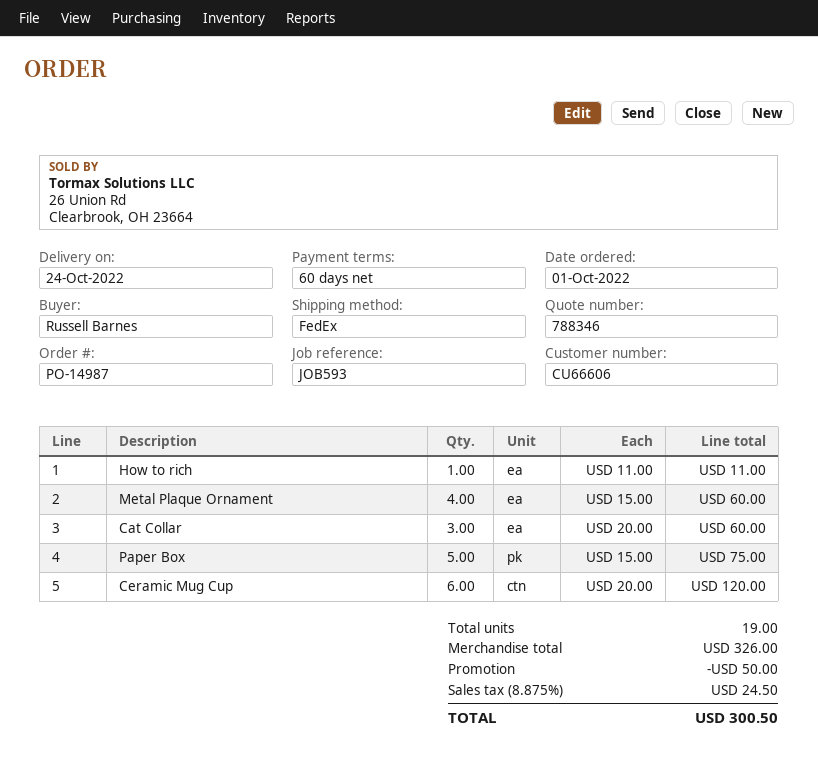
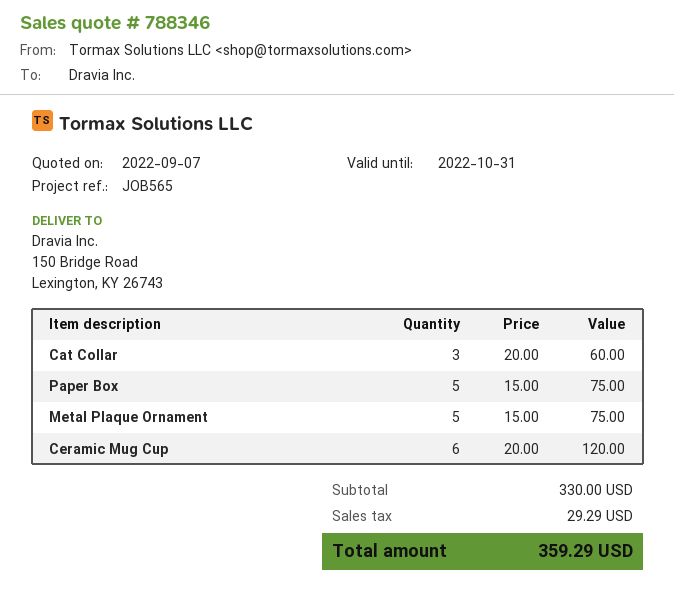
reference: JOB593 -> JOB565
How to rich: 1 x 11.00 = 11.00 -> none
Metal Plaque Ornament: 4 x 15.00 = 60.00 -> 5 x 15.00 = 75.00
subtotal: 326.00 -> 330.00
discount: 50.00 -> none
tax: 24.50 -> 29.29
total: 300.50 -> 359.29

